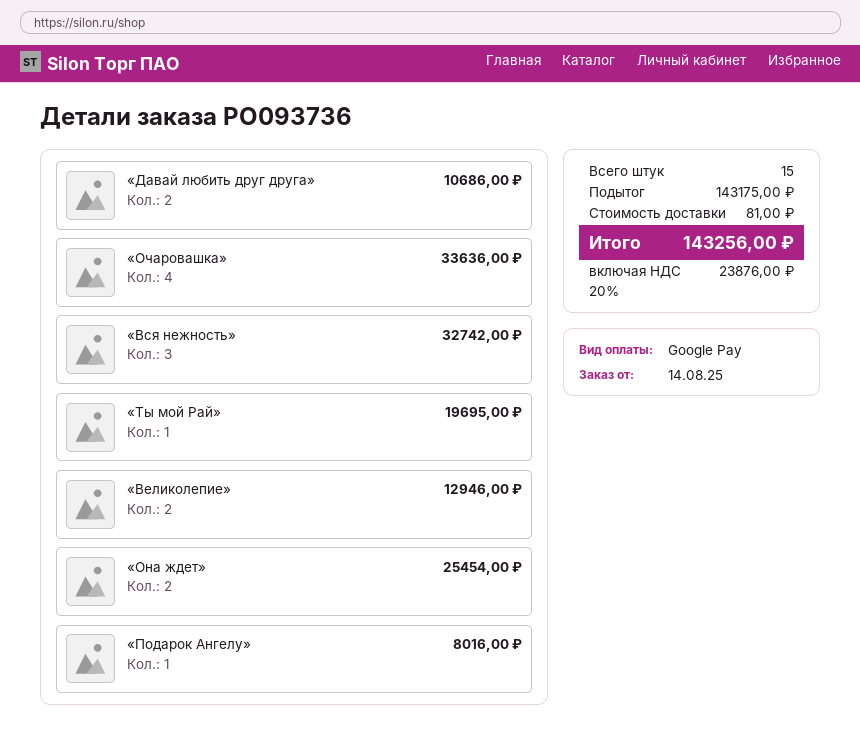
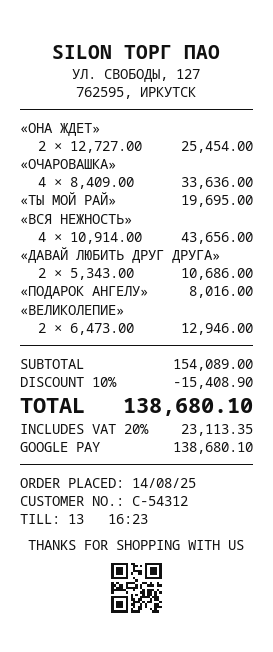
«Вся нежность»: 3 for 32742.00 -> 4 for 43656.00
subtotal: 143175.00 -> 154089.00
discount: none -> 10% = 15408.90
shipping: 81.00 -> none
tax: 20% = 23876.00 -> 20% = 23113.35
total: 143256.00 -> 138680.10

